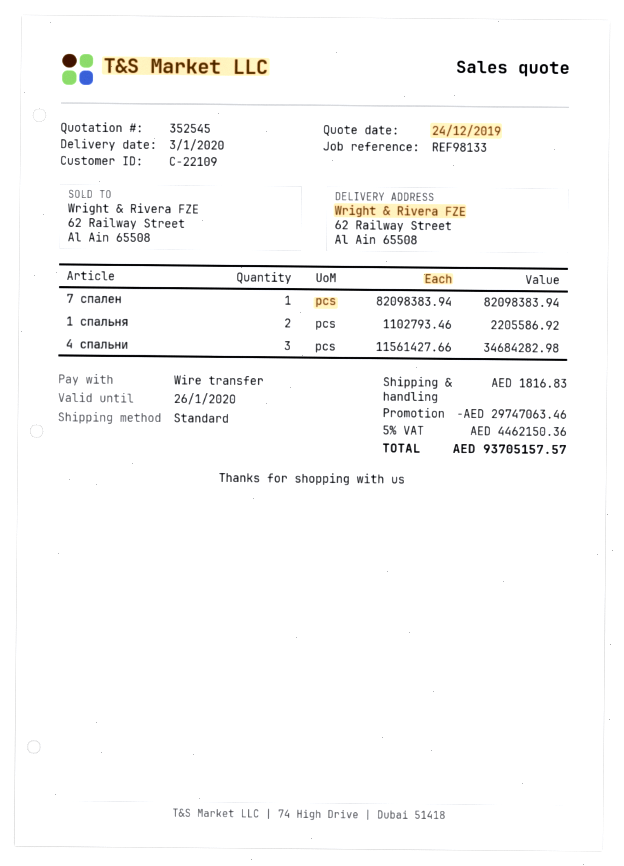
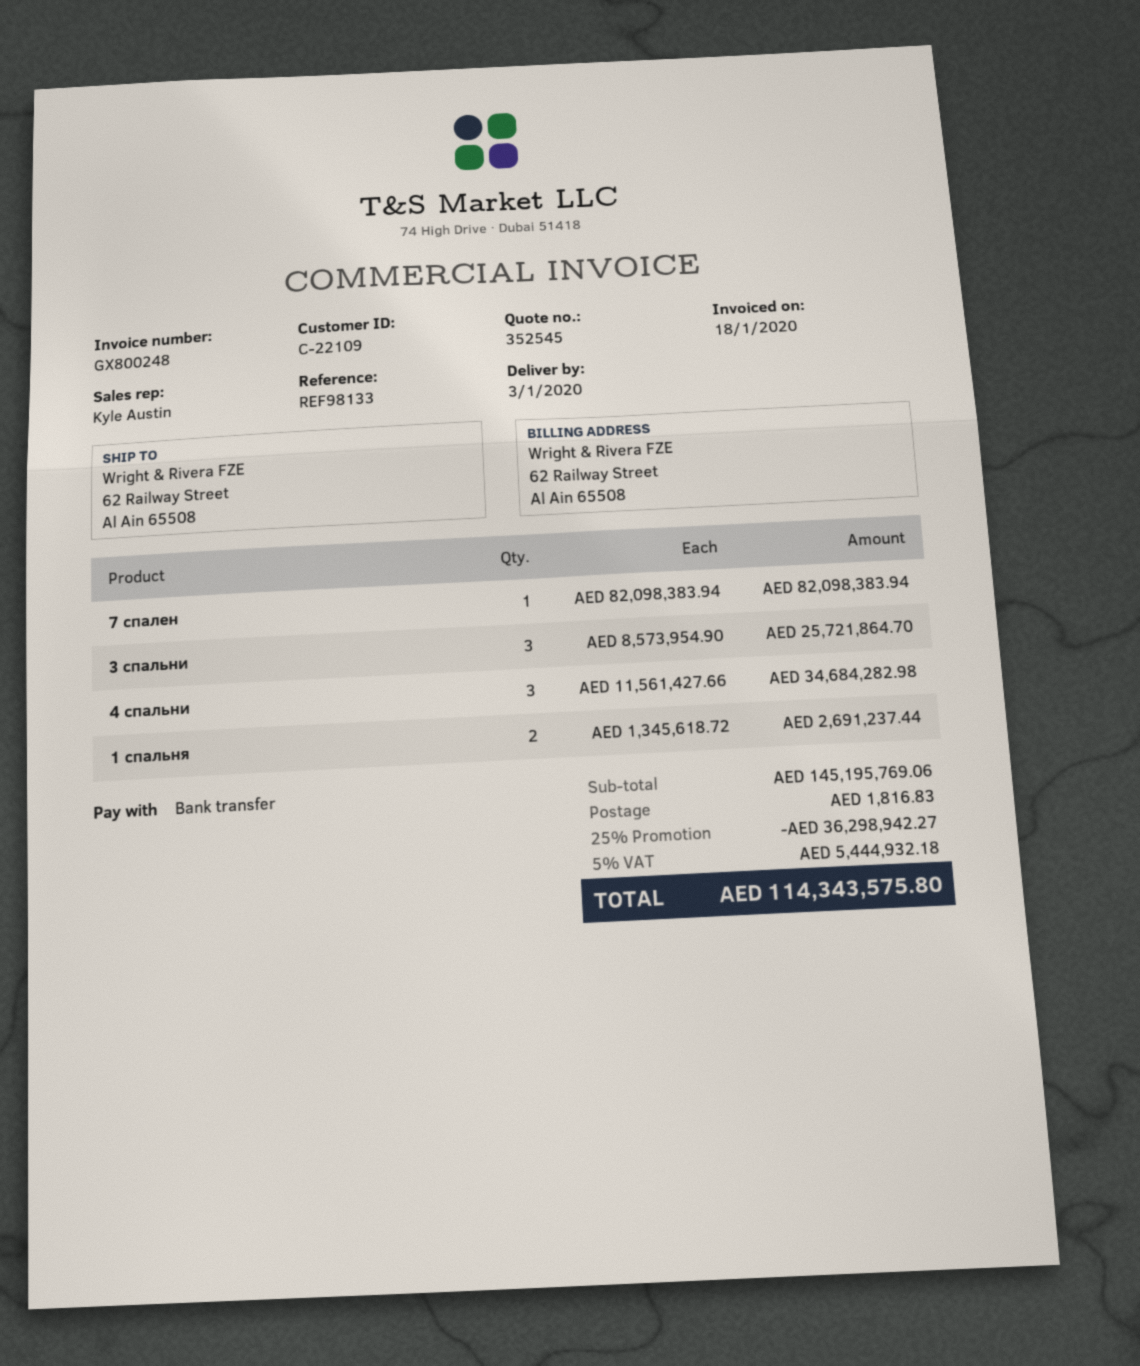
1 спальня: 2 x 1102793.46 = 2205586.92 -> 2 x 1345618.72 = 2691237.44
3 спальни: none -> 3 x 8573954.90 = 25721864.70
discount: 29747063.46 -> 36298942.27
tax: 5% = 4462150.36 -> 5% = 5444932.18
total: 93705157.57 -> 114343575.80

